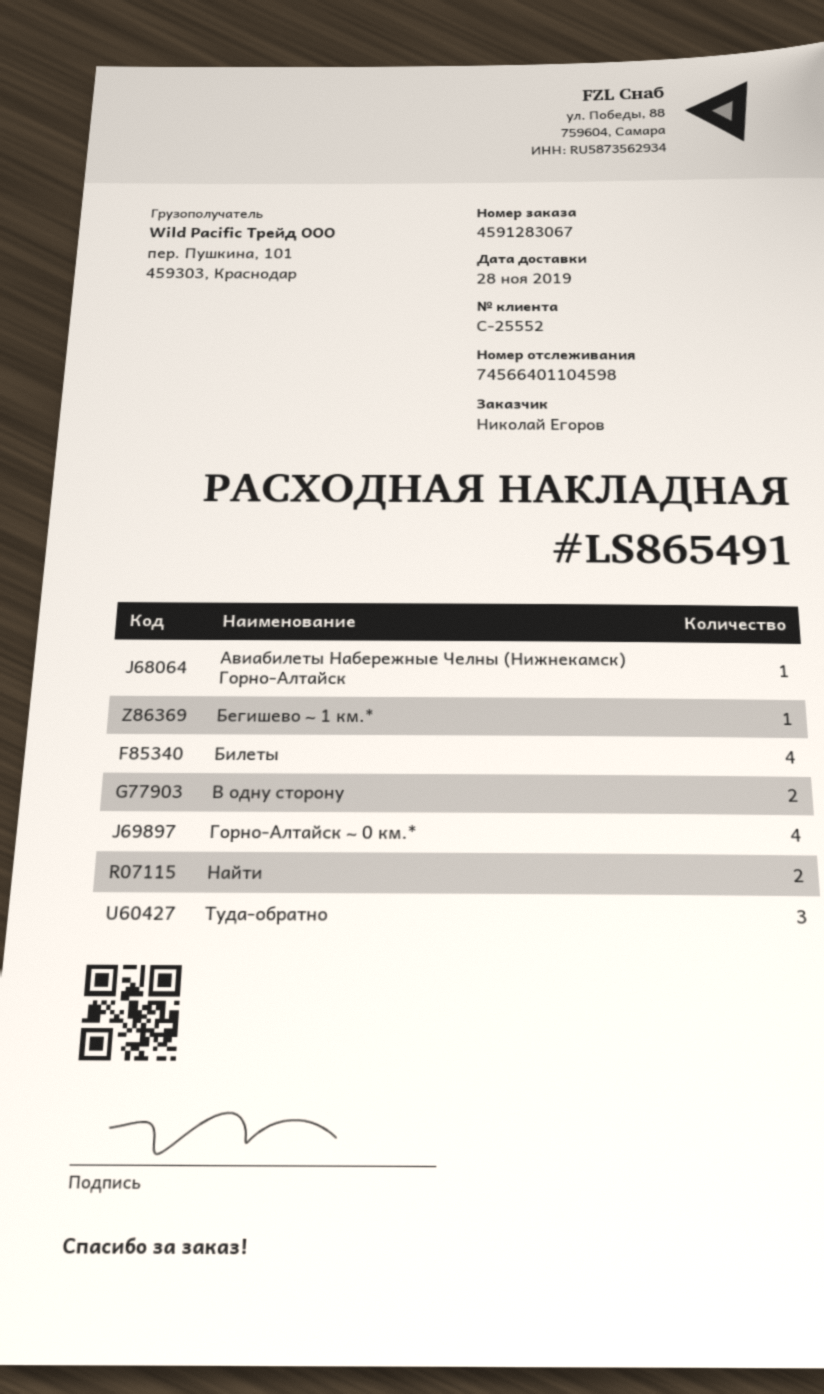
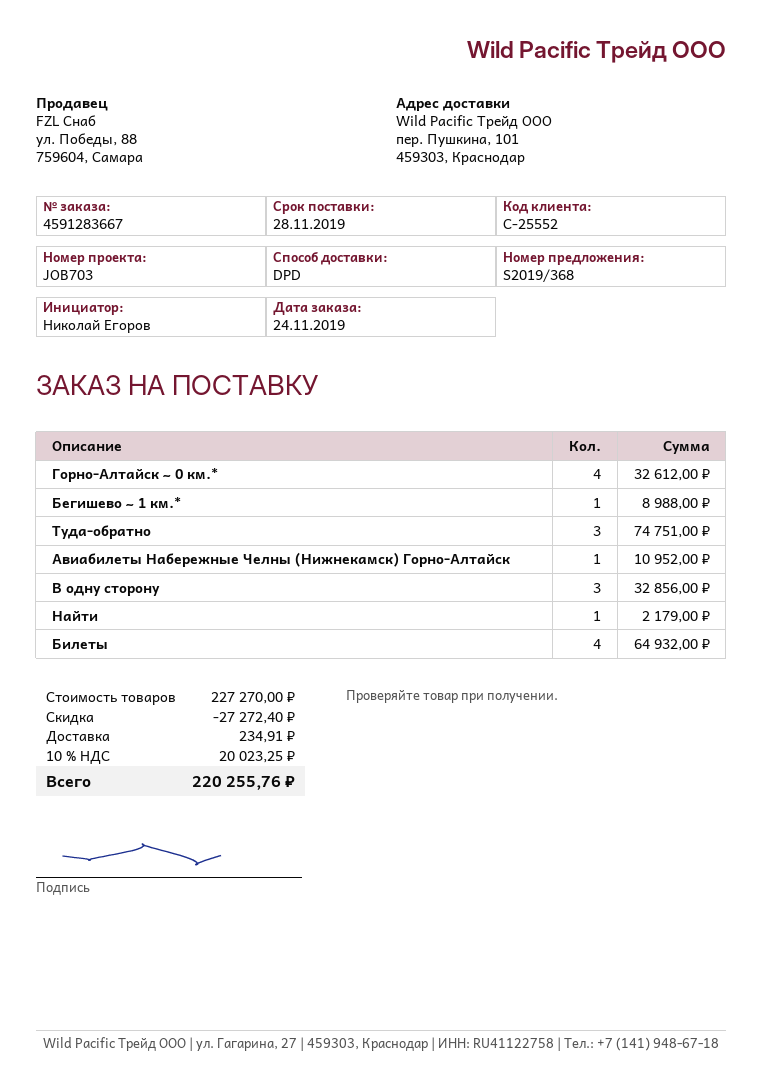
order number: 4591283067 -> 4591283667
В одну сторону: 2 -> 3
Найти: 2 -> 1

